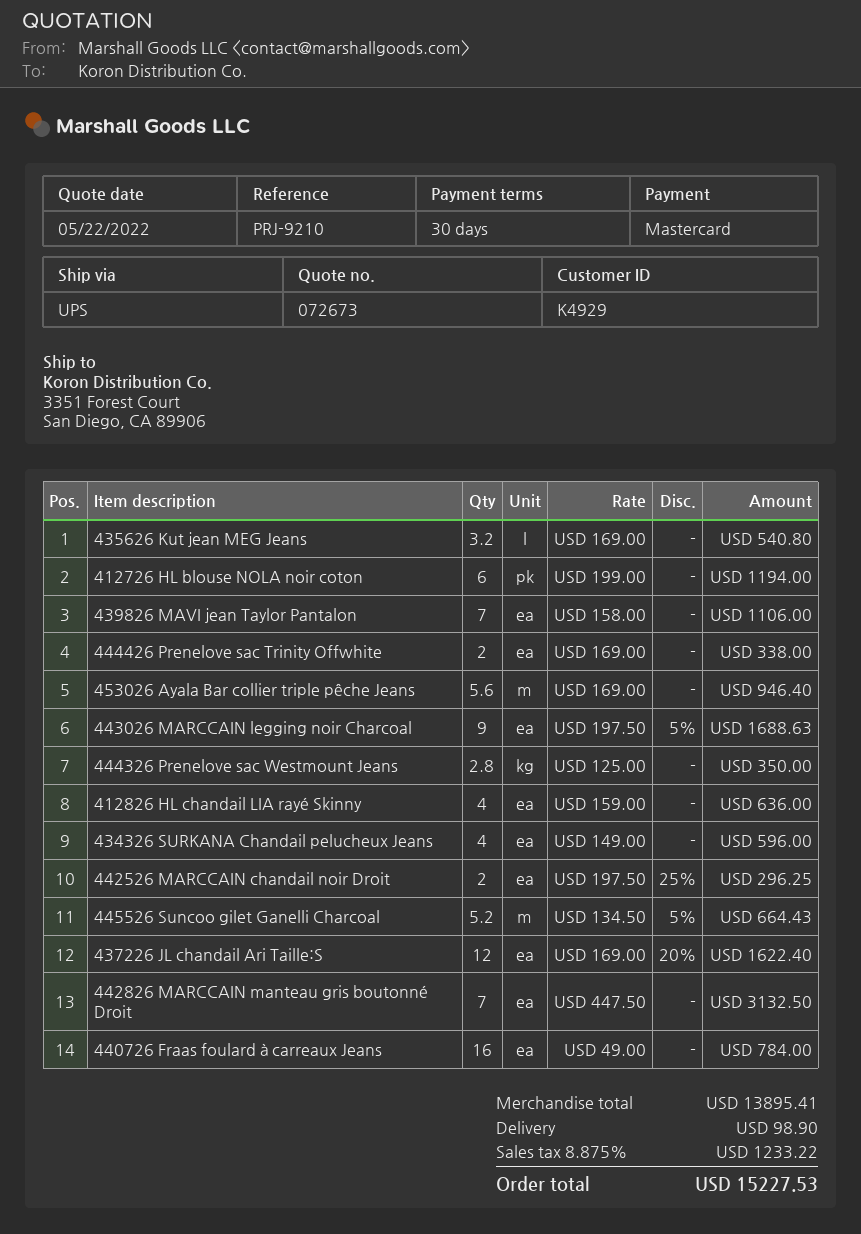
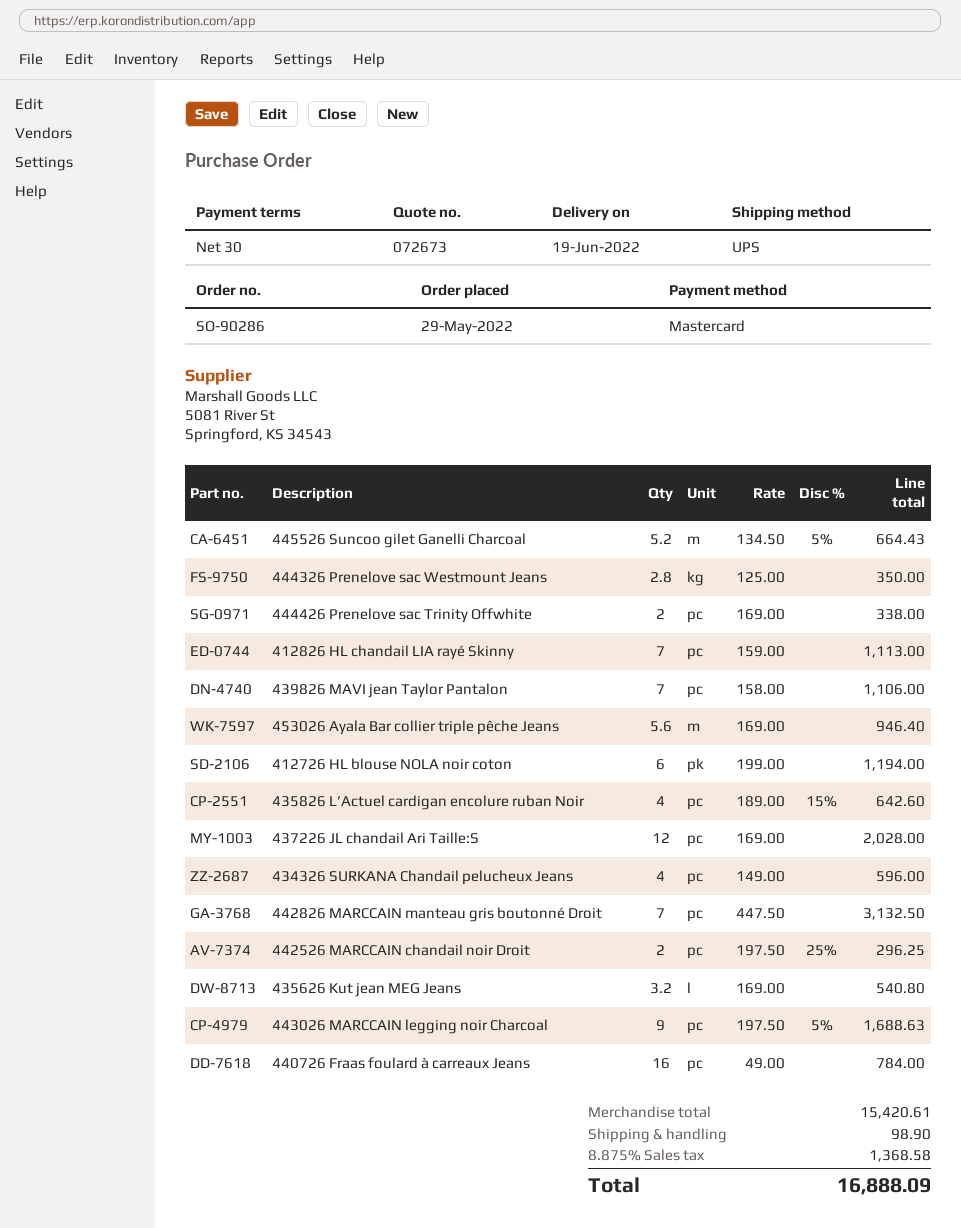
412826 HL chandail LIA rayé Skinny: 4 x 159.00 = 636.00 -> 7 x 159.00 = 1113.00
437226 JL chandail Ari Taille:S: 12 x 169.00 - 20% = 1622.40 -> 12 x 169.00 = 2028.00
435826 L’Actuel cardigan encolure ruban Noir: none -> 4 x 189.00 - 15% = 642.60
subtotal: 13895.41 -> 15420.61
tax: 8.875% = 1233.22 -> 8.875% = 1368.58
total: 15227.53 -> 16888.09

